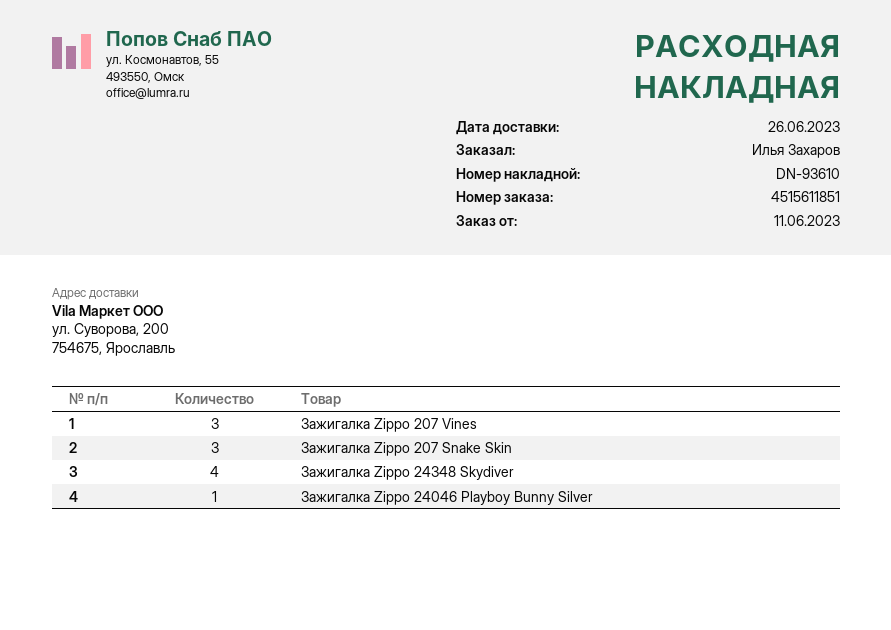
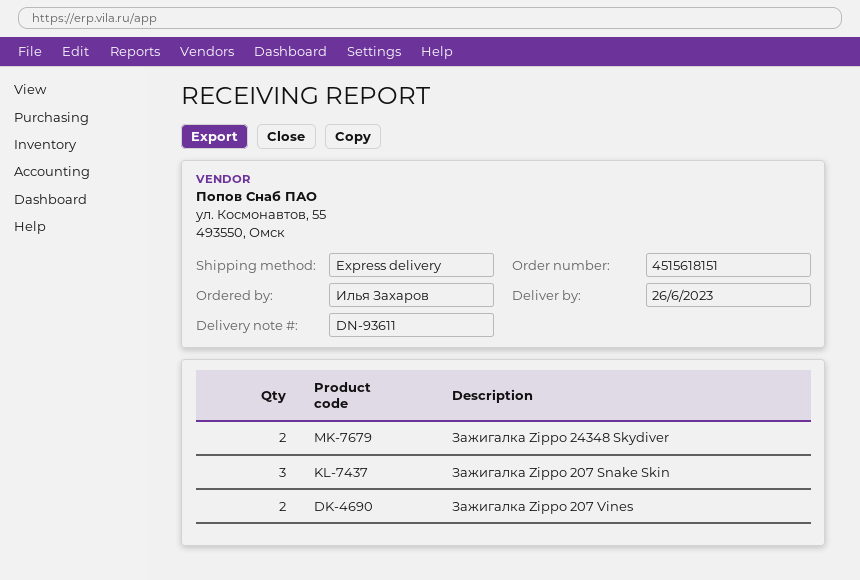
order number: 4515611851 -> 4515618151
delivery note number: DN-93610 -> DN-93611
Зажигалка Zippo 207 Vines: 3 -> 2
Зажигалка Zippo 24348 Skydiver: 4 -> 2
Зажигалка Zippo 24046 Playboy Bunny Silver: 1 -> none

